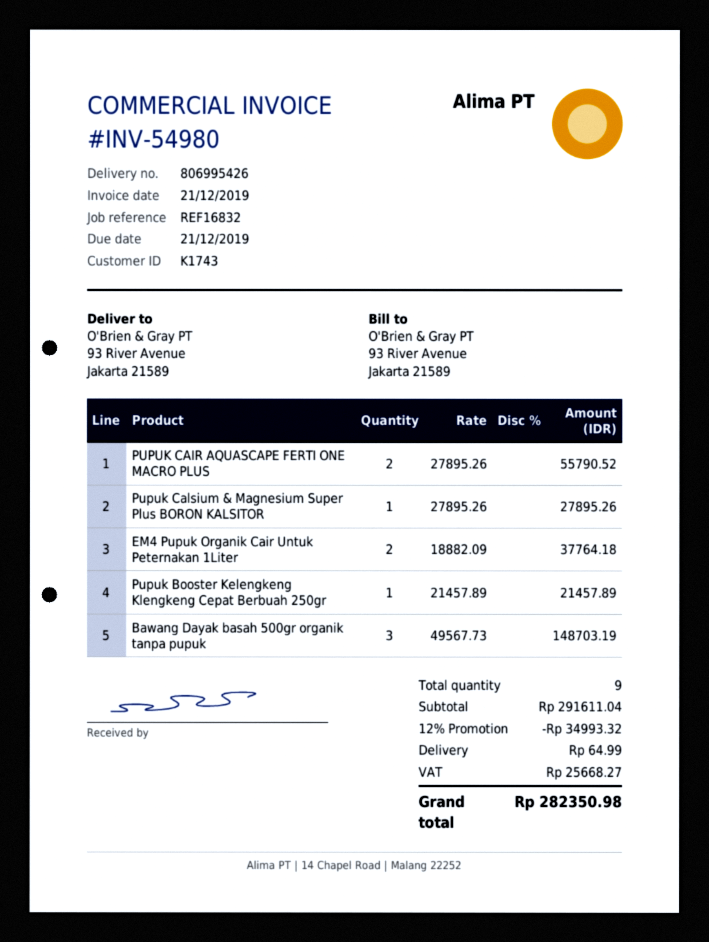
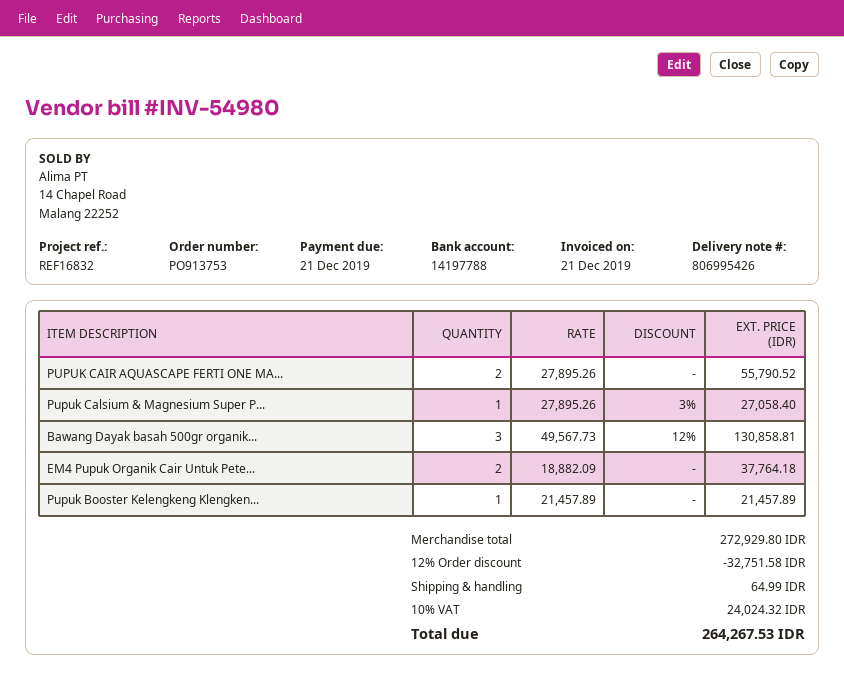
Pupuk Calsium & Magnesium Super Plus BORON KALSITOR: 1 x 27895.26 = 27895.26 -> 1 x 27895.26 - 3% = 27058.40
Bawang Dayak basah 500gr organik tanpa pupuk: 3 x 49567.73 = 148703.19 -> 3 x 49567.73 - 12% = 130858.81
subtotal: 291611.04 -> 272929.80
discount: 12% = 34993.32 -> 12% = 32751.58
tax: 25668.27 -> 24024.32
total: 282350.98 -> 264267.53

